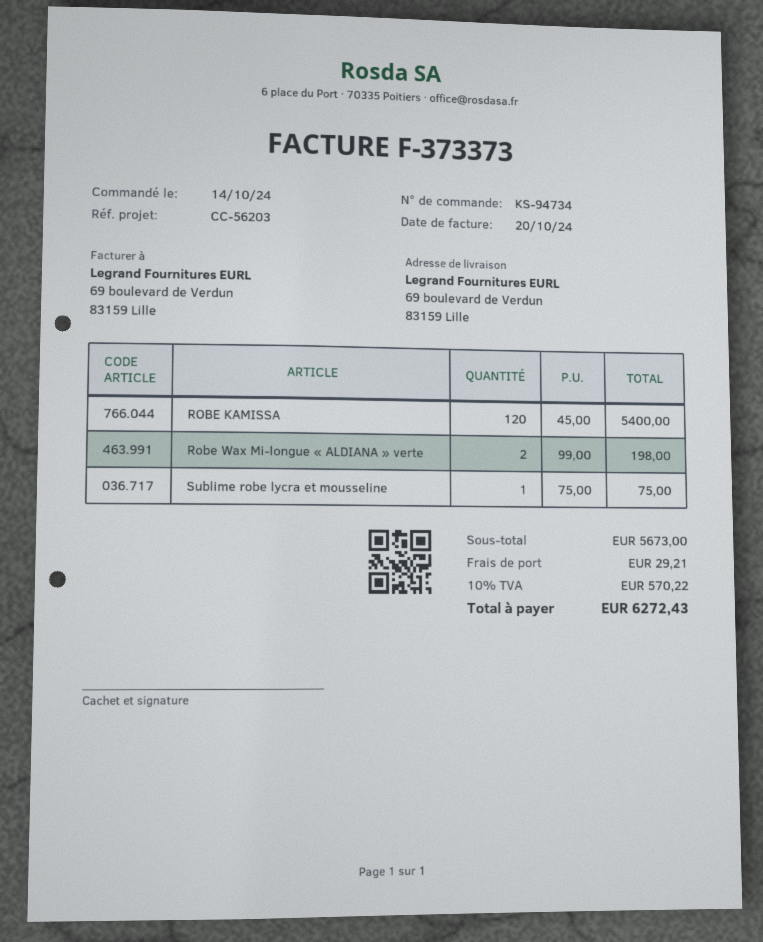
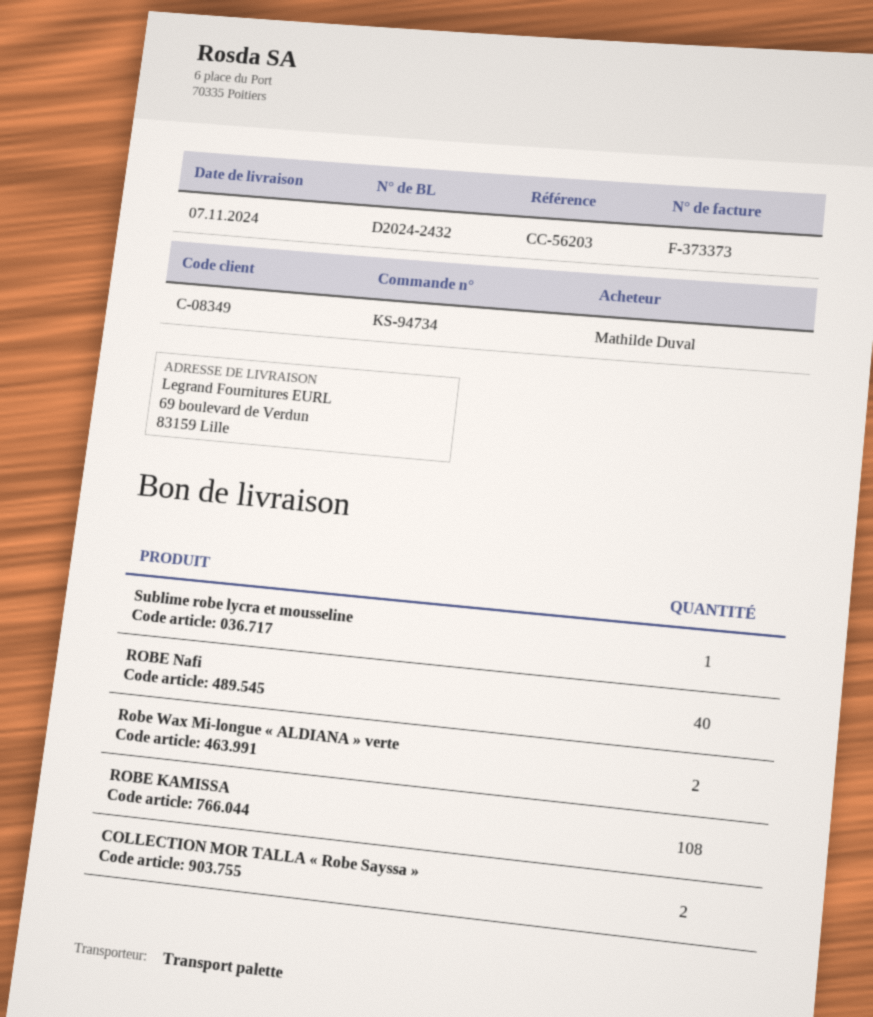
ROBE KAMISSA: 120 -> 108
ROBE Nafi: none -> 40
COLLECTION MOR TALLA « Robe Sayssa »: none -> 2

